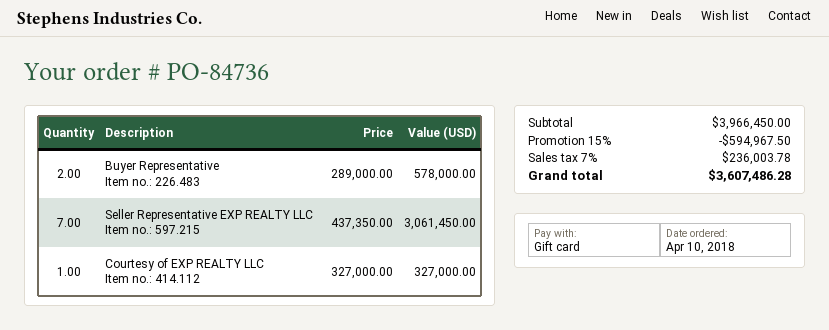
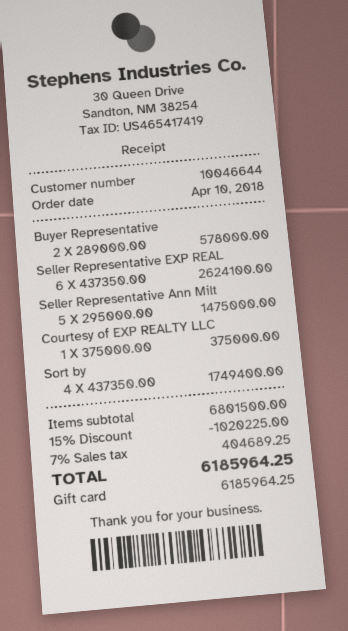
Seller Representative EXP REALTY LLC: 7 x 437350.00 = 3061450.00 -> 6 x 437350.00 = 2624100.00
Courtesy of EXP REALTY LLC: 1 x 327000.00 = 327000.00 -> 1 x 375000.00 = 375000.00
Seller Representative Ann Milt: none -> 5 x 295000.00 = 1475000.00
Sort by: none -> 4 x 437350.00 = 1749400.00
subtotal: 3966450.00 -> 6801500.00
discount: 15% = 594967.50 -> 15% = 1020225.00
tax: 7% = 236003.78 -> 7% = 404689.25
total: 3607486.28 -> 6185964.25

